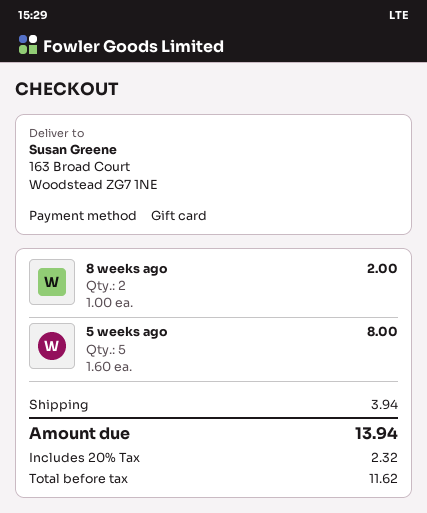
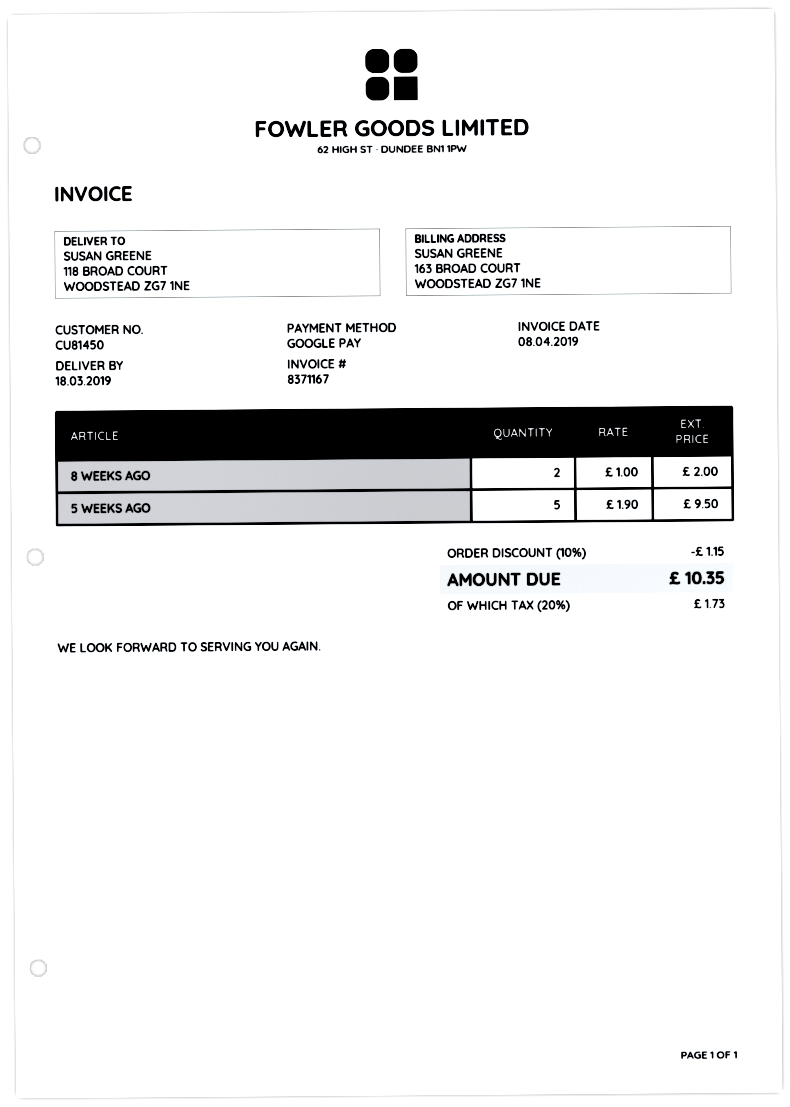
payment method: gift card -> Google Pay
ship to: 163 Broad Court, Woodstead ZG7 1NE -> 118 BROAD COURT, WOODSTEAD ZG7 1NE
5 weeks ago: 5 x 1.60 = 8.00 -> 5 x 1.90 = 9.50
discount: none -> 10% = 1.15
shipping: 3.94 -> none
tax: 20% = 2.32 -> 20% = 1.73
total: 13.94 -> 10.35

